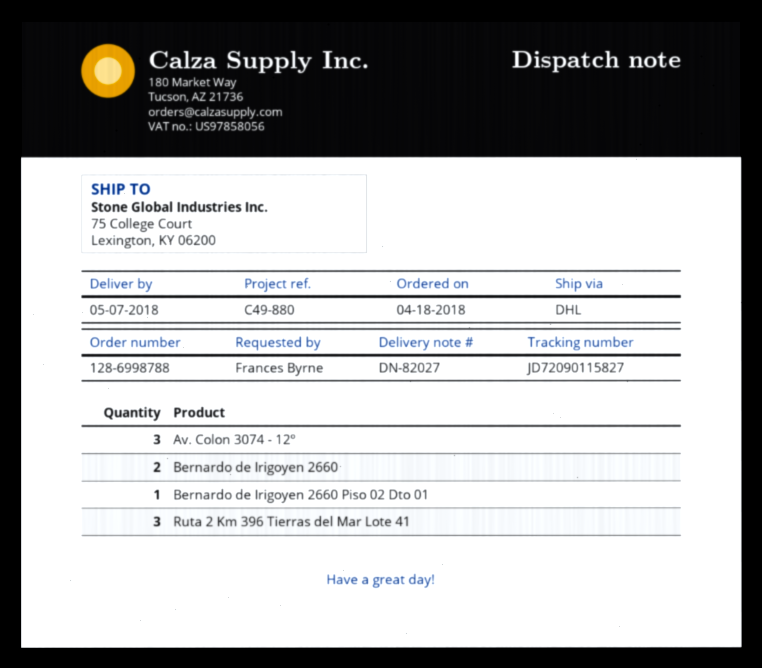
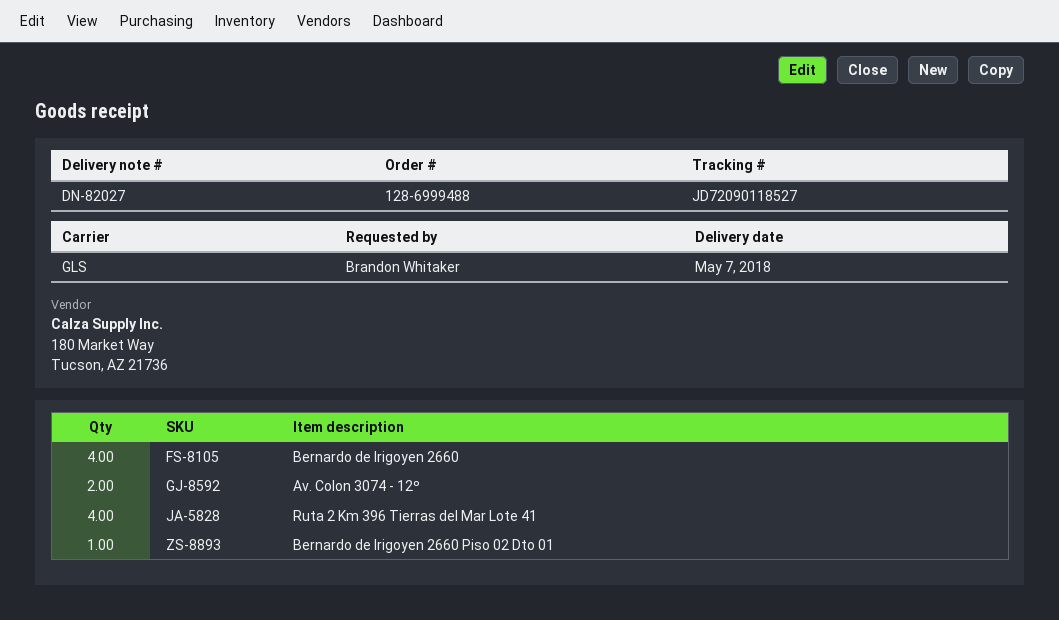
order number: 128-6998788 -> 128-6999488
ordered by: Frances Byrne -> Brandon Whitaker
shipping method: DHL -> GLS
tracking number: JD72090115827 -> JD72090118527
Av. Colon 3074 - 12º: 3 -> 2
Bernardo de Irigoyen 2660: 2 -> 4
Ruta 2 Km 396 Tierras del Mar Lote 41: 3 -> 4

